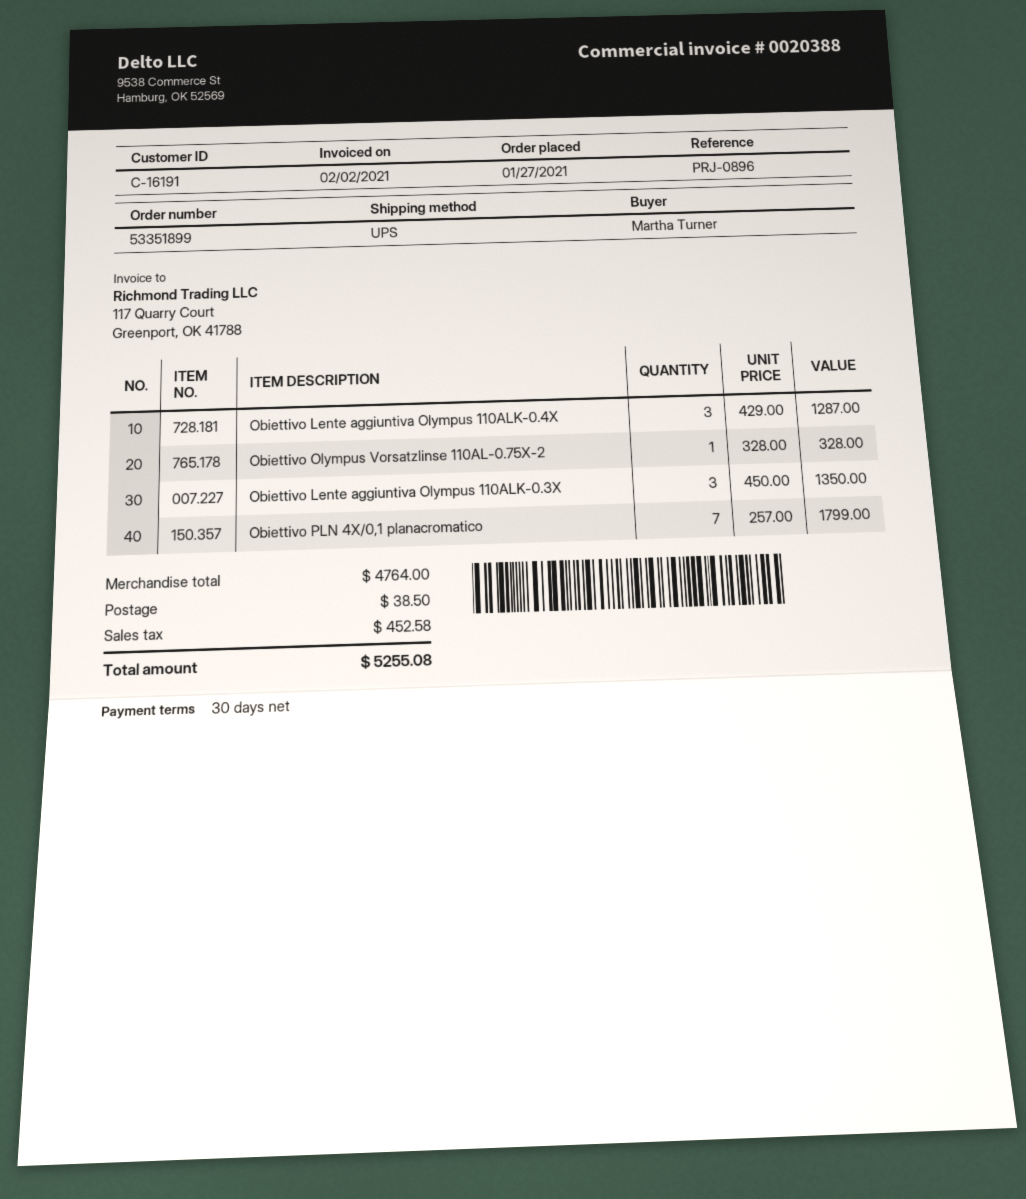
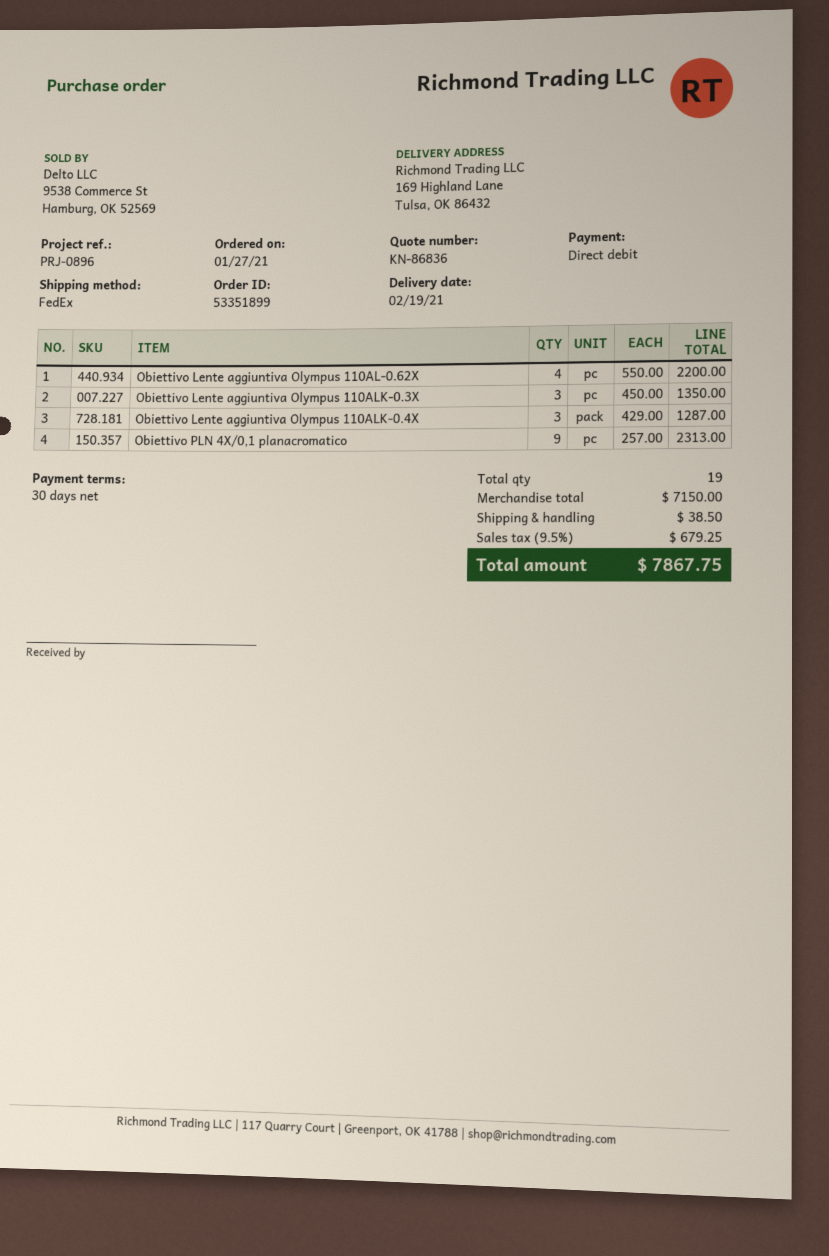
shipping method: UPS -> FedEx
Obiettivo Olympus Vorsatzlinse 110AL-0.75X-2: 1 x 328.00 = 328.00 -> none
Obiettivo PLN 4X/0,1 planacromatico: 7 x 257.00 = 1799.00 -> 9 x 257.00 = 2313.00
Obiettivo Lente aggiuntiva Olympus 110AL-0.62X: none -> 4 x 550.00 = 2200.00
subtotal: 4764.00 -> 7150.00
tax: 452.58 -> 679.25
total: 5255.08 -> 7867.75

